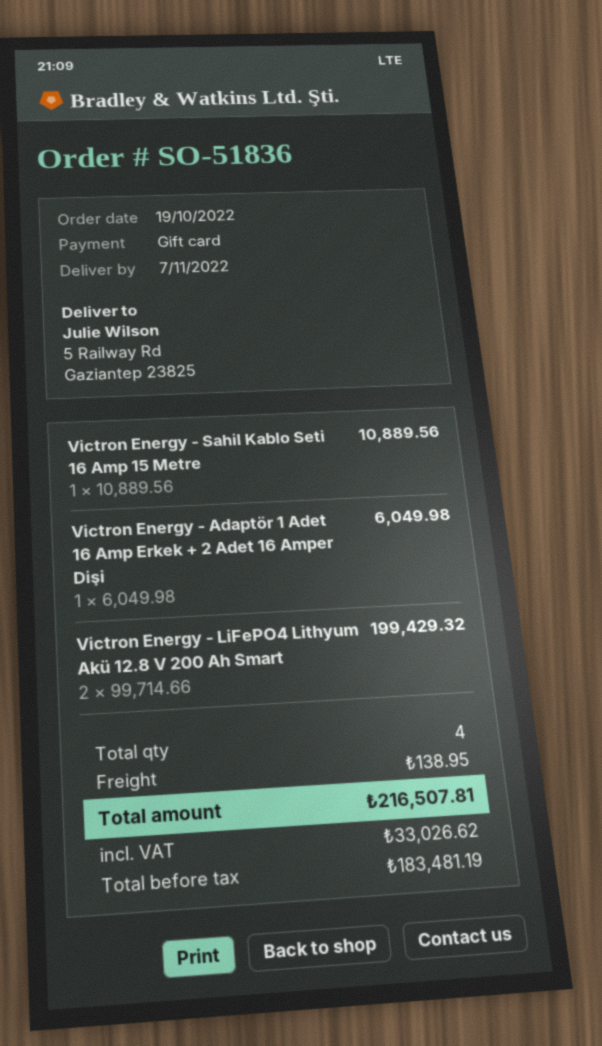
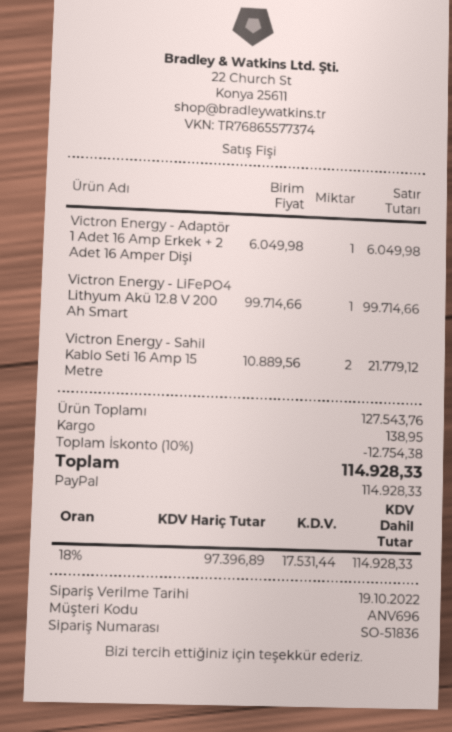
payment method: gift card -> PayPal
Victron Energy - Sahil Kablo Seti 16 Amp 15 Metre: 1 x 10889.56 = 10889.56 -> 2 x 10889.56 = 21779.12
Victron Energy - LiFePO4 Lithyum Akü 12.8 V 200 Ah Smart: 2 x 99714.66 = 199429.32 -> 1 x 99714.66 = 99714.66
discount: none -> 10% = 12754.38
net: 183481.19 -> 97396.89
tax: 33026.62 -> 17531.44
total: 216507.81 -> 114928.33

